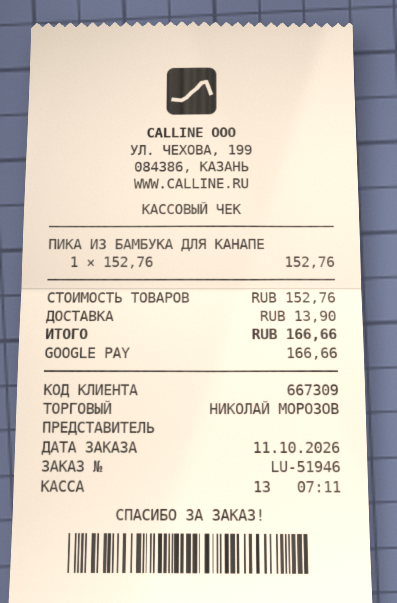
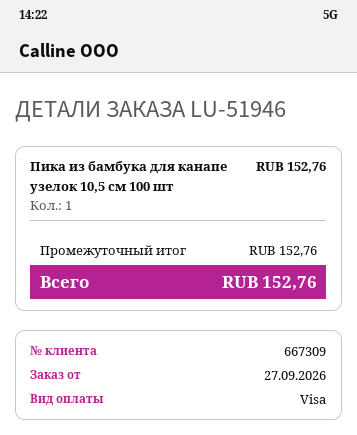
order date: 2026-10-11 -> 2026-09-27
payment method: Google Pay -> Visa
shipping: 13.90 -> none
total: 166.66 -> 152.76

